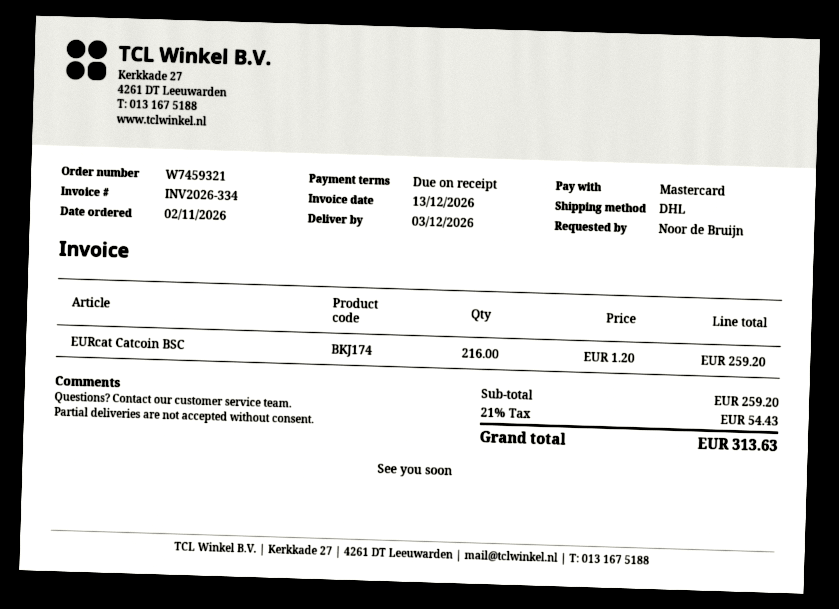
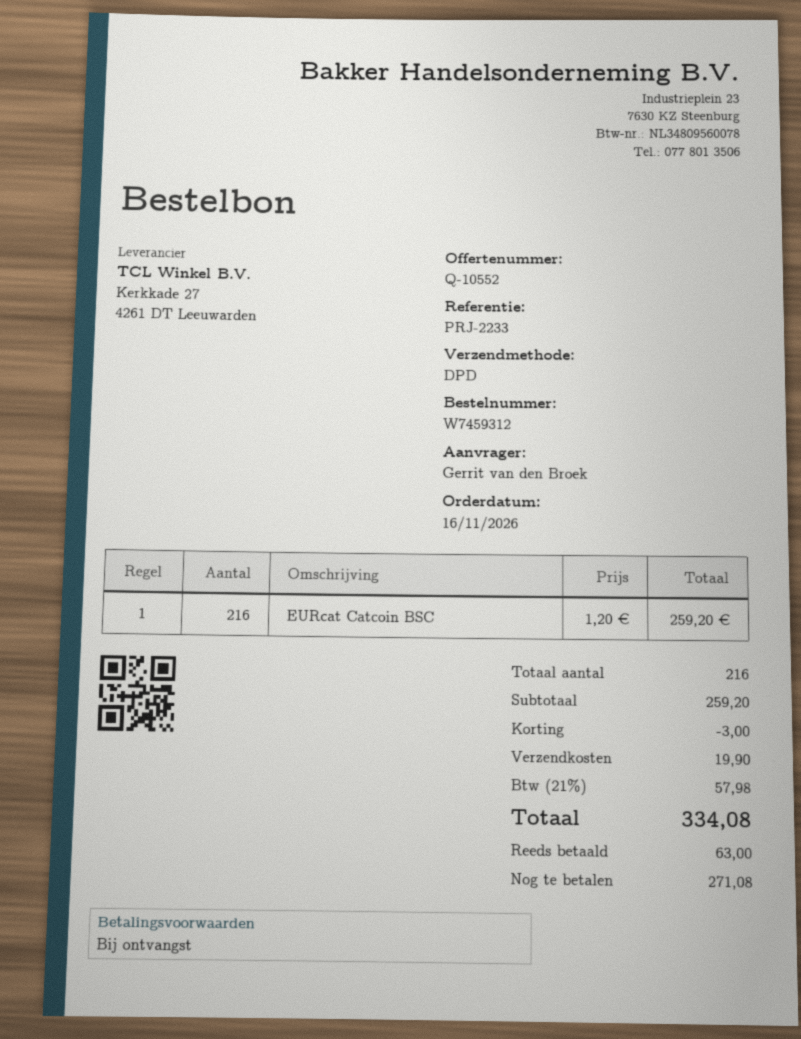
order number: W7459321 -> W7459312
order date: 2026-11-02 -> 2026-11-16
ordered by: Noor de Bruijn -> Gerrit van den Broek
shipping method: DHL -> DPD
discount: none -> 3.00
shipping: none -> 19.90
tax: 21% = 54.43 -> 21% = 57.98
total: 313.63 -> 334.08

